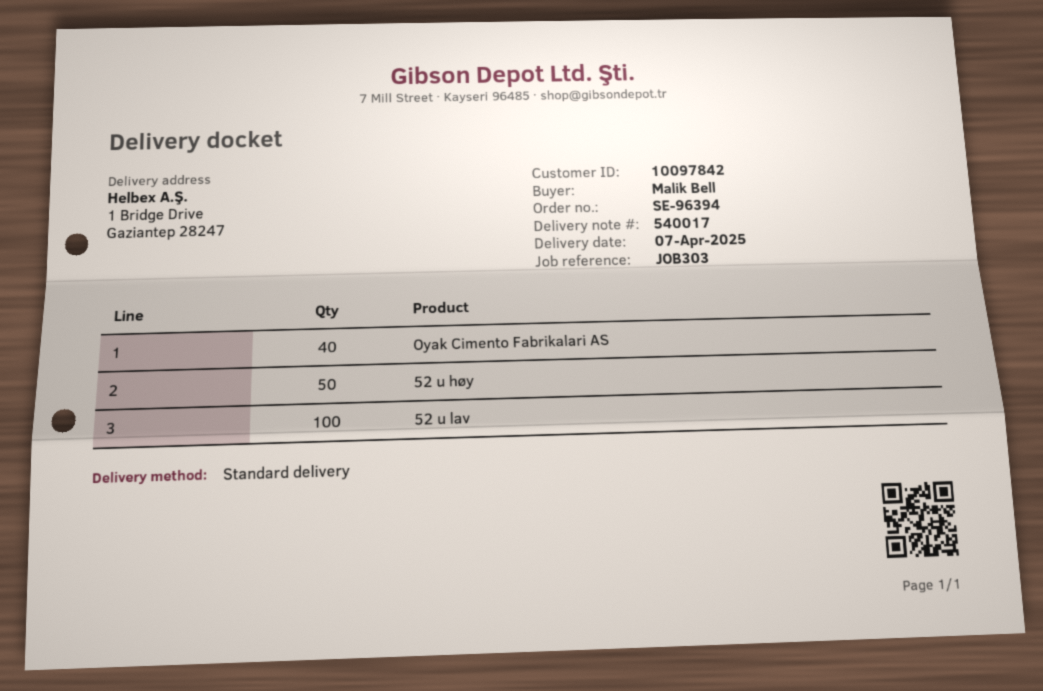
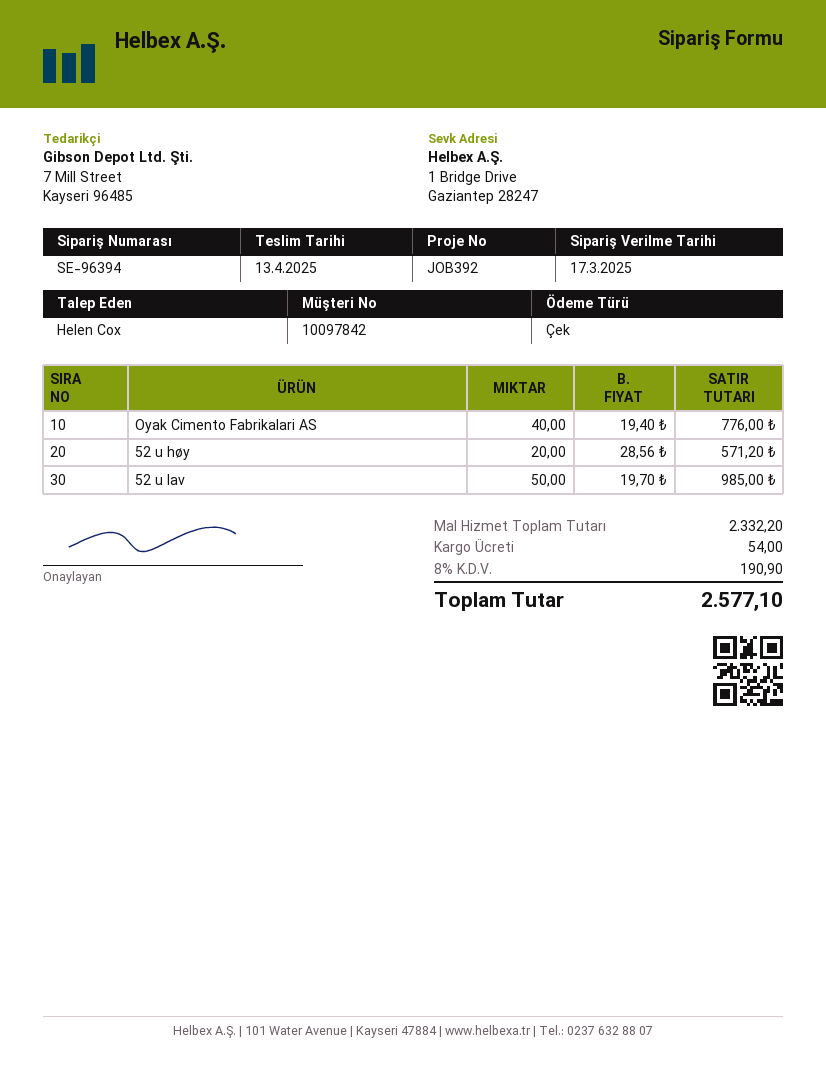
delivery date: 2025-04-07 -> 2025-04-13
reference: JOB303 -> JOB392
ordered by: Malik Bell -> Helen Cox
52 u høy: 50 -> 20
52 u lav: 100 -> 50

